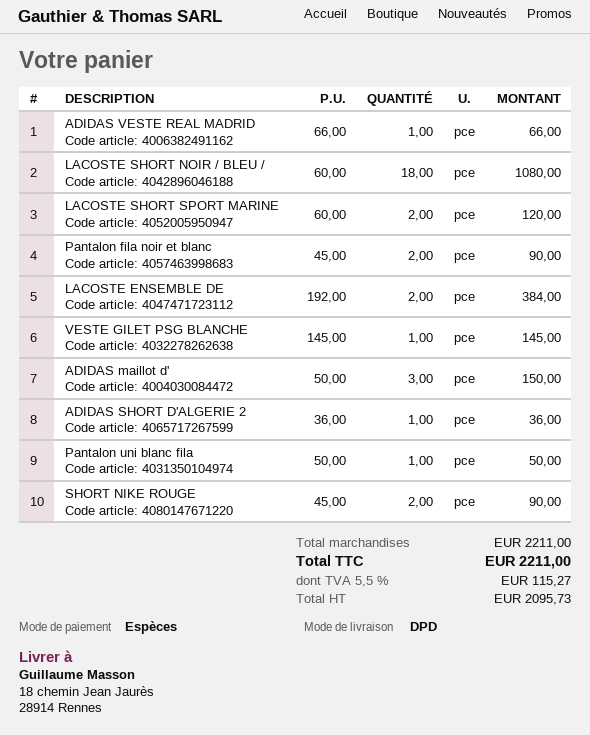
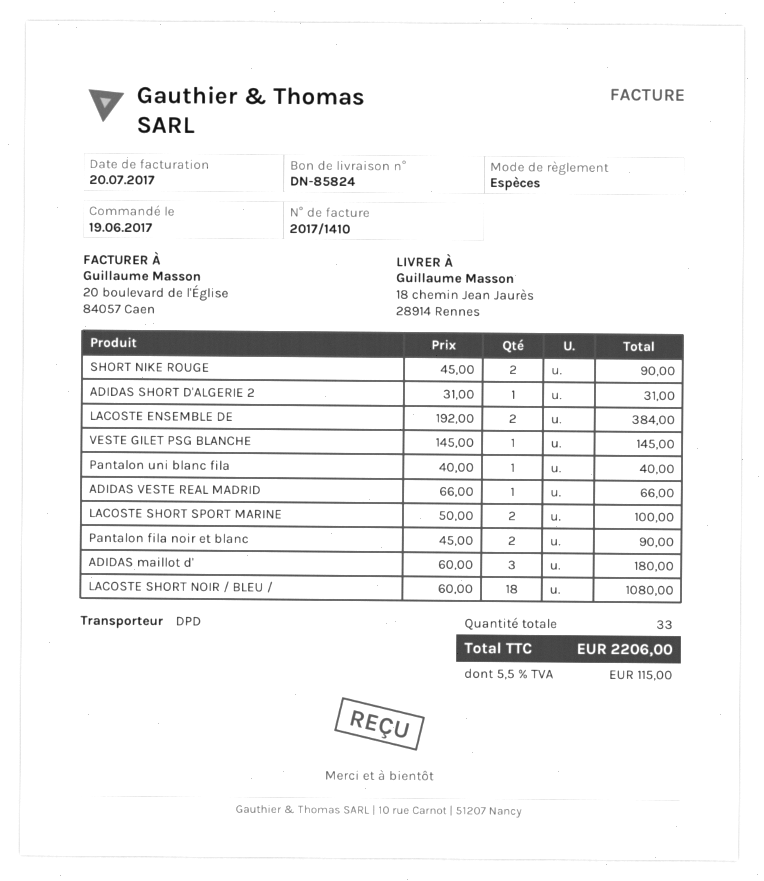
LACOSTE SHORT SPORT MARINE: 2 x 60.00 = 120.00 -> 2 x 50.00 = 100.00
ADIDAS maillot d': 3 x 50.00 = 150.00 -> 3 x 60.00 = 180.00
ADIDAS SHORT D'ALGERIE 2: 1 x 36.00 = 36.00 -> 1 x 31.00 = 31.00
Pantalon uni blanc fila: 1 x 50.00 = 50.00 -> 1 x 40.00 = 40.00
tax: 5.5% = 115.27 -> 5.5% = 115.00
total: 2211.00 -> 2206.00

